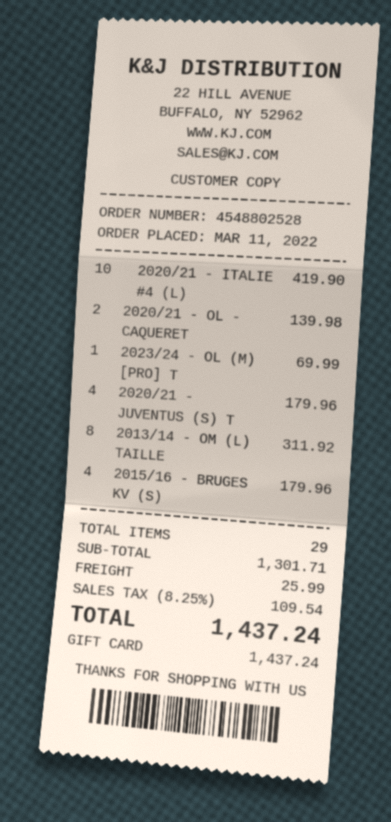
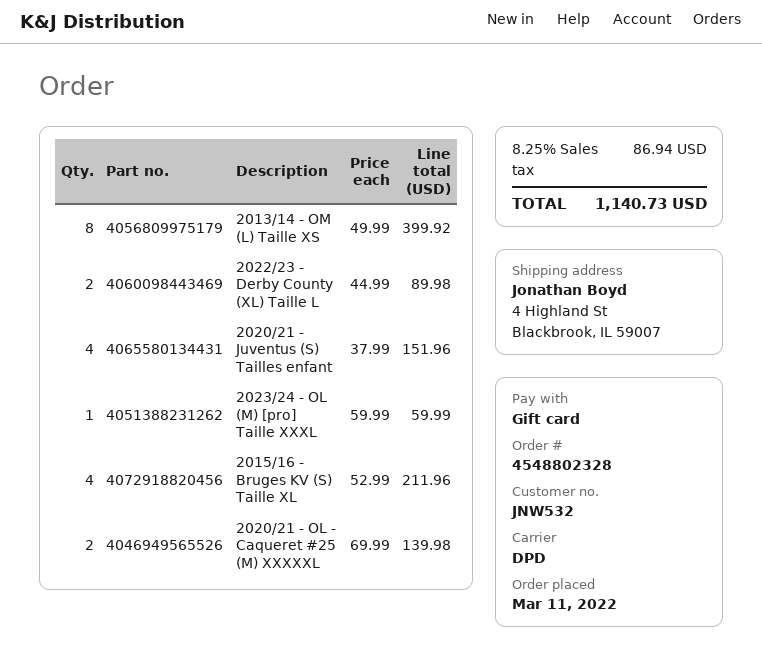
order number: 4548802528 -> 4548802328
2020/21 - ITALIE #4 (L): 10 for 419.90 -> none
2023/24 - OL (M) [PRO] T: 1 for 69.99 -> 1 for 59.99
2020/21 - JUVENTUS (S) T: 4 for 179.96 -> 4 for 151.96
2013/14 - OM (L) TAILLE: 8 for 311.92 -> 8 for 399.92
2015/16 - BRUGES KV (S): 4 for 179.96 -> 4 for 211.96
2022/23 - Derby County (XL) Taille L: none -> 2 for 89.98
shipping: 25.99 -> none
tax: 8.25% = 109.54 -> 8.25% = 86.94
total: 1437.24 -> 1140.73

